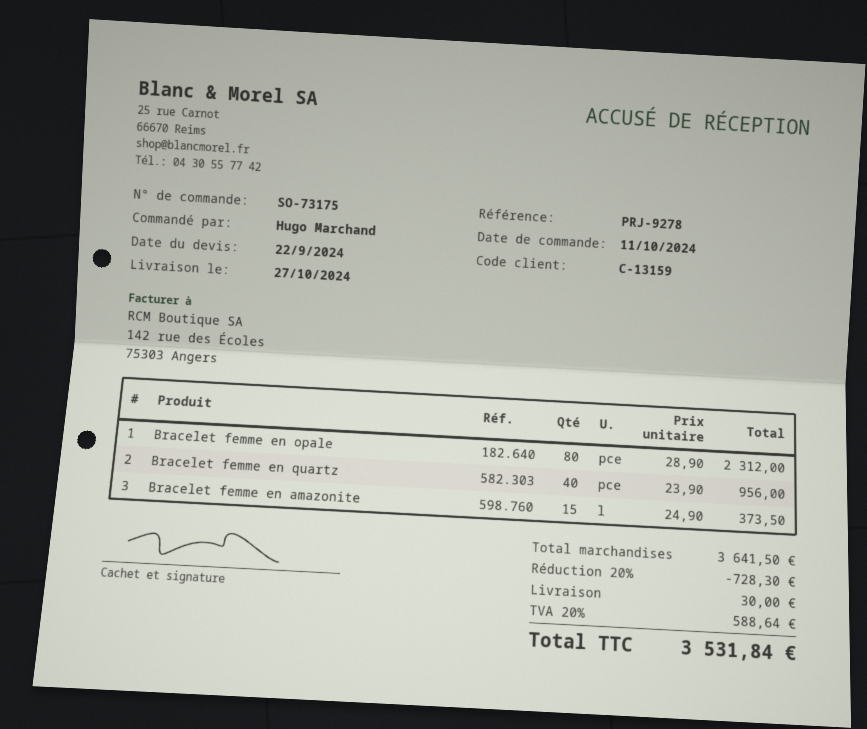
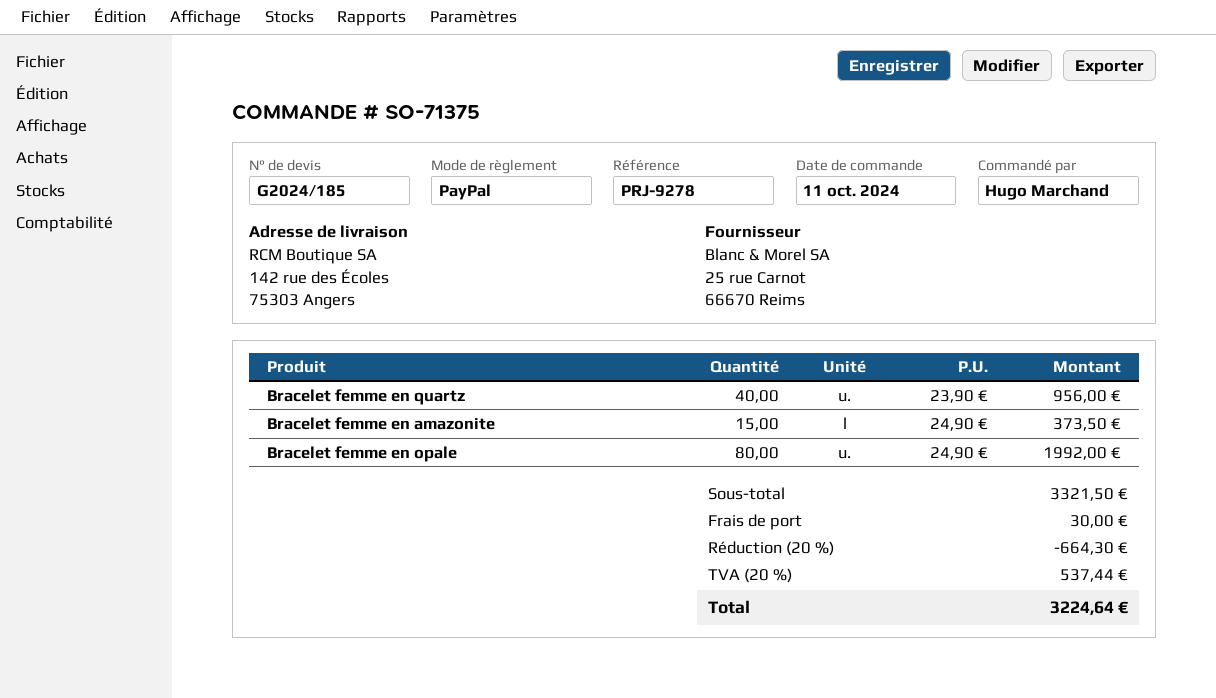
order number: SO-73175 -> SO-71375
Bracelet femme en opale: 80 x 28.90 = 2312.00 -> 80 x 24.90 = 1992.00
subtotal: 3641.50 -> 3321.50
discount: 20% = 728.30 -> 20% = 664.30
tax: 20% = 588.64 -> 20% = 537.44
total: 3531.84 -> 3224.64

